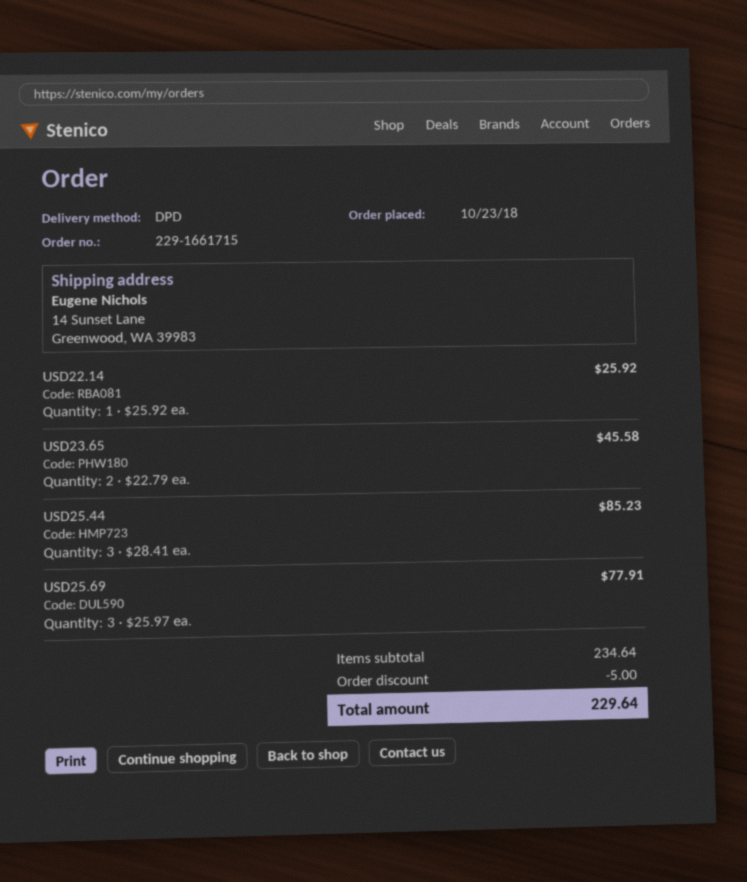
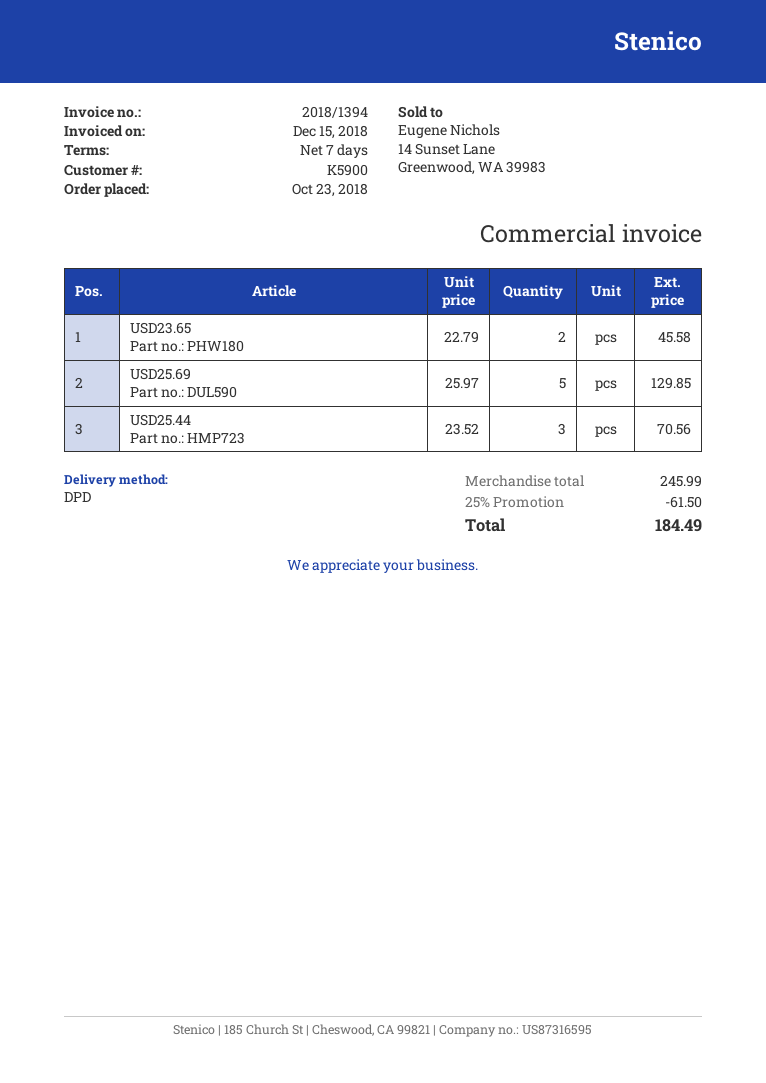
USD22.14: 1 x 25.92 = 25.92 -> none
USD25.44: 3 x 28.41 = 85.23 -> 3 x 23.52 = 70.56
USD25.69: 3 x 25.97 = 77.91 -> 5 x 25.97 = 129.85
subtotal: 234.64 -> 245.99
discount: 5.00 -> 61.50
total: 229.64 -> 184.49

